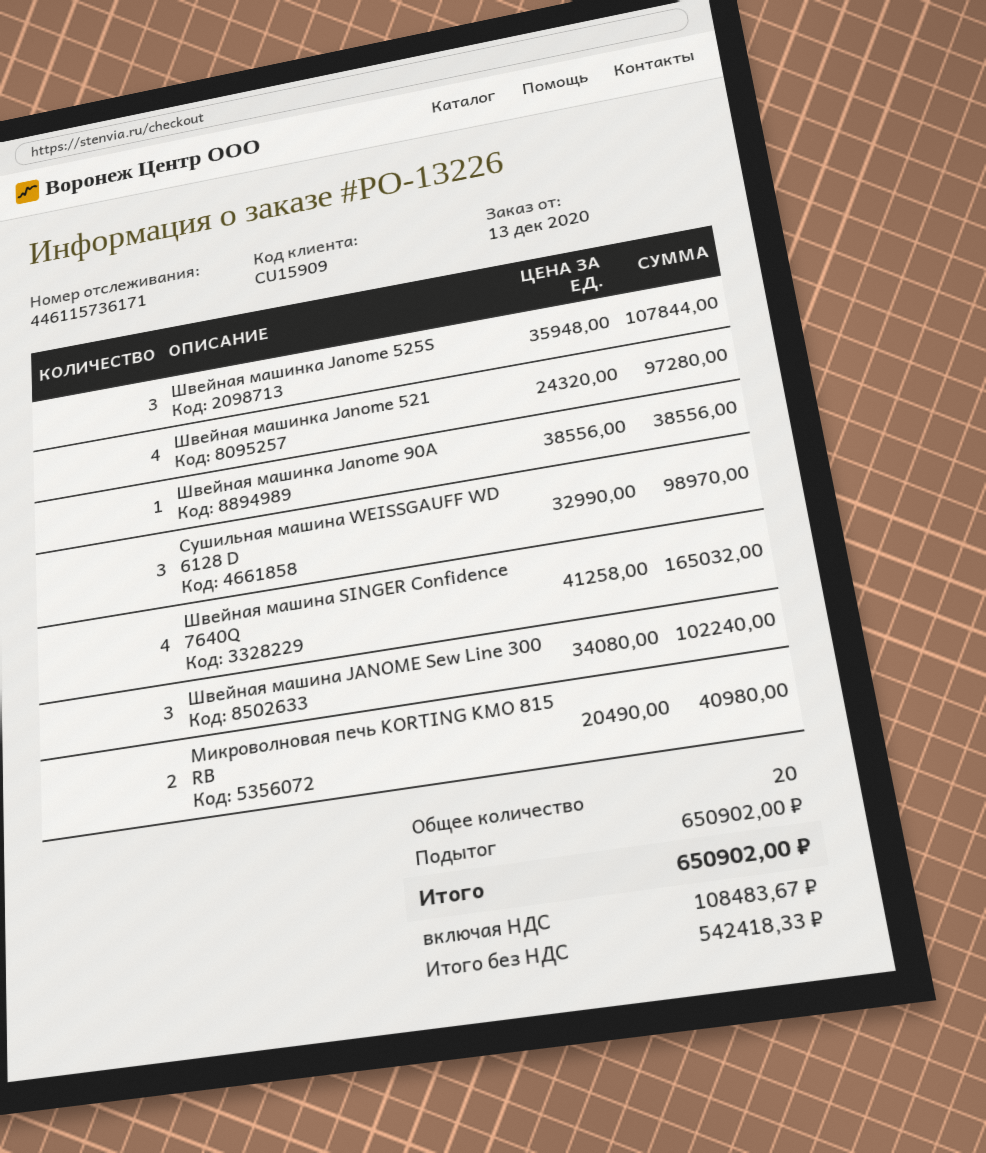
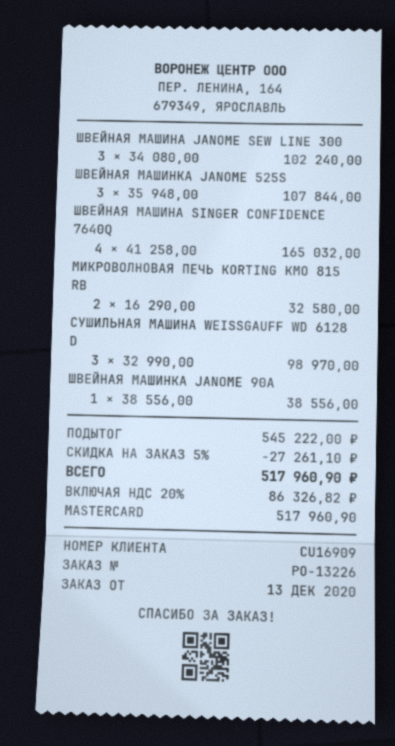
customer number: CU15909 -> CU16909
Швейная машинка Janome 521: 4 x 24320.00 = 97280.00 -> none
Микроволновая печь KORTING KMO 815 RB: 2 x 20490.00 = 40980.00 -> 2 x 16290.00 = 32580.00
subtotal: 650902.00 -> 545222.00
discount: none -> 5% = 27261.10
tax: 108483.67 -> 86326.82
total: 650902.00 -> 517960.90

